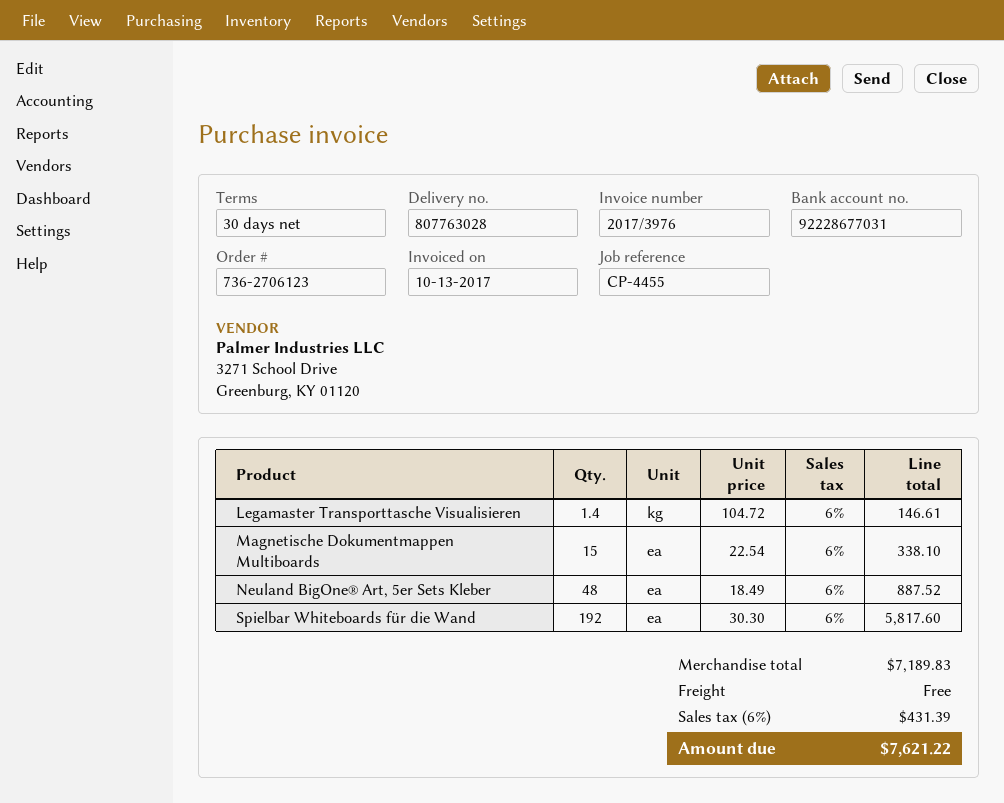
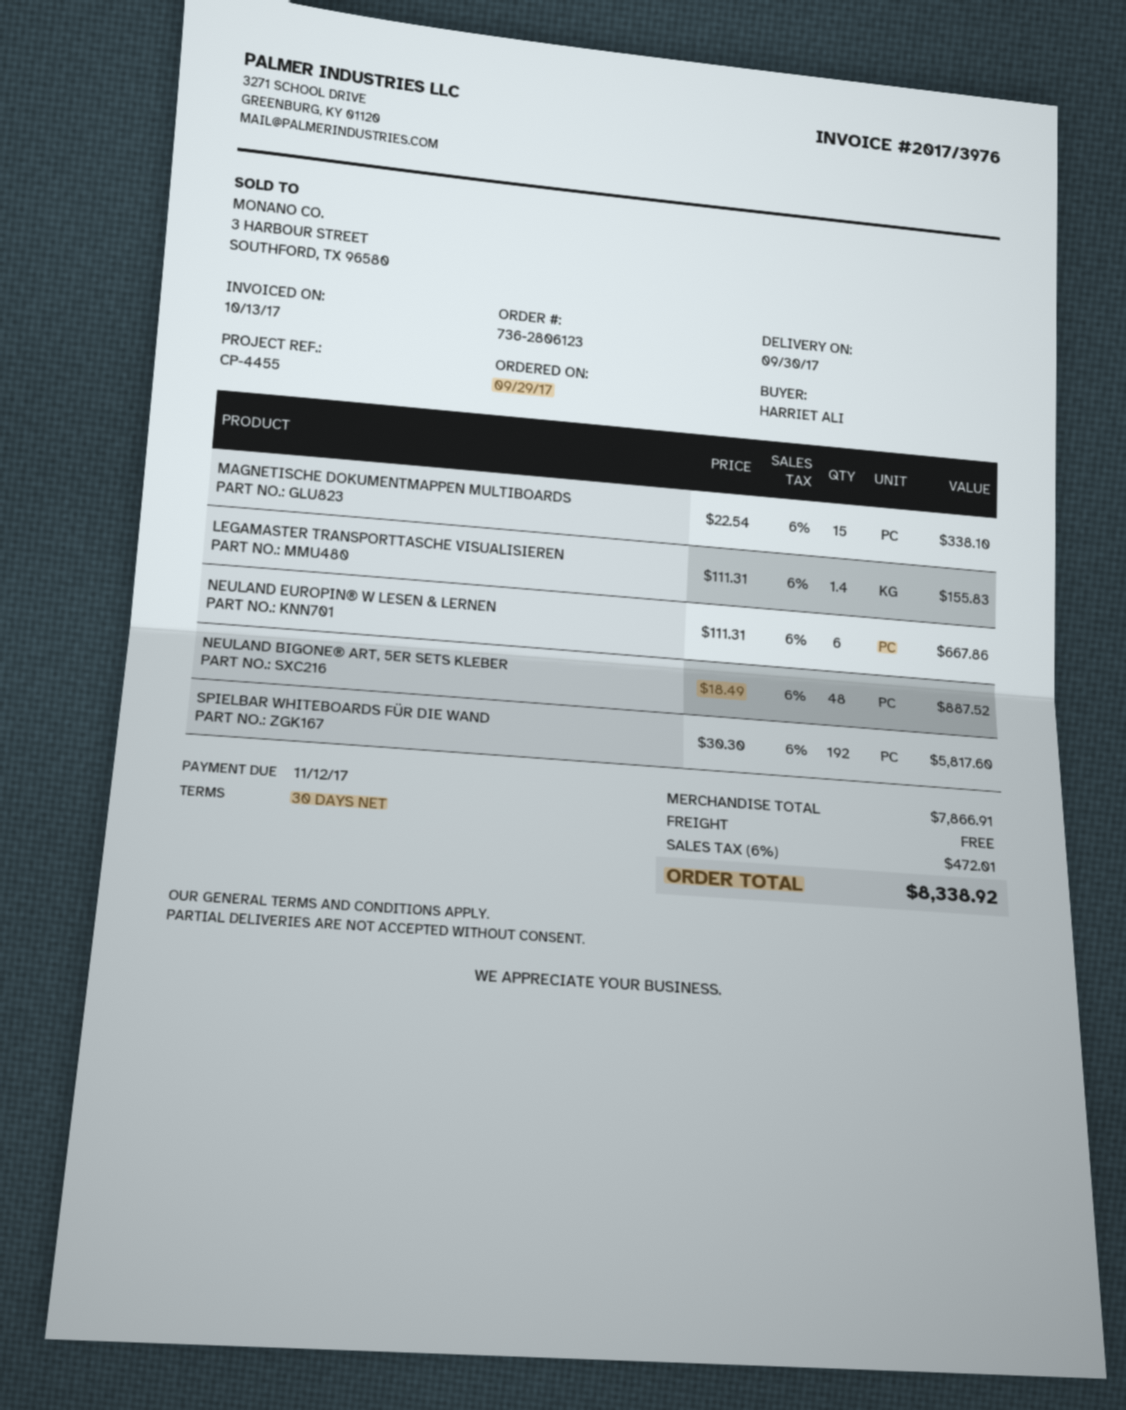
order number: 736-2706123 -> 736-2806123
Legamaster Transporttasche Visualisieren: 1.4 x 104.72 = 146.61 -> 1.4 x 111.31 = 155.83
NEULAND EUROPIN® W LESEN & LERNEN: none -> 6 x 111.31 = 667.86
subtotal: 7189.83 -> 7866.91
tax: 6% = 431.39 -> 6% = 472.01
total: 7621.22 -> 8338.92

